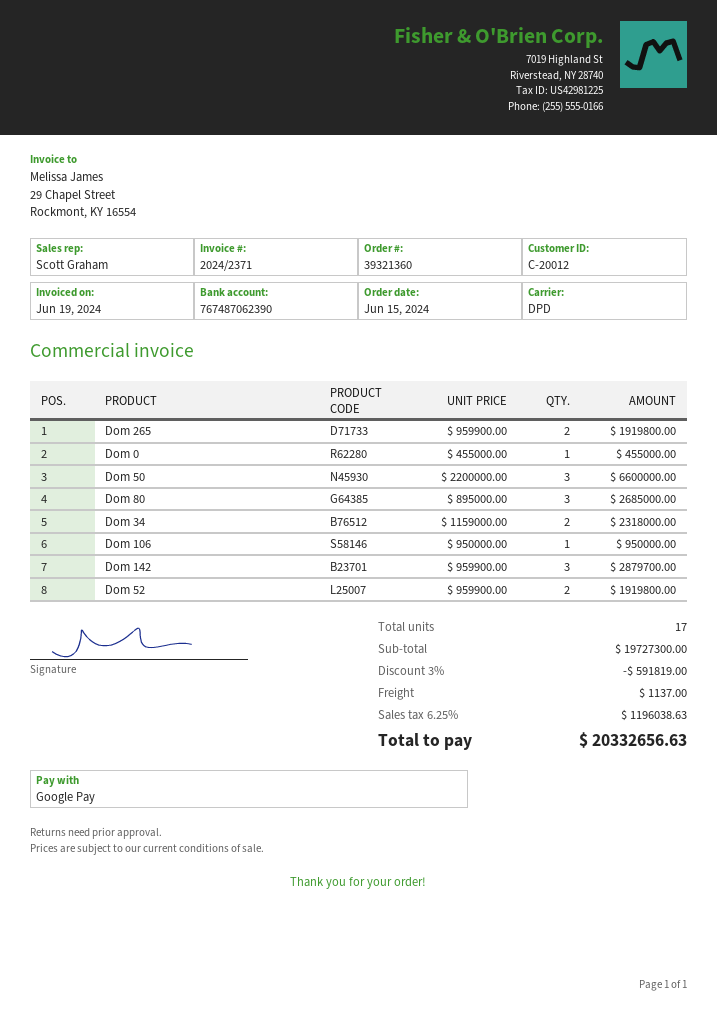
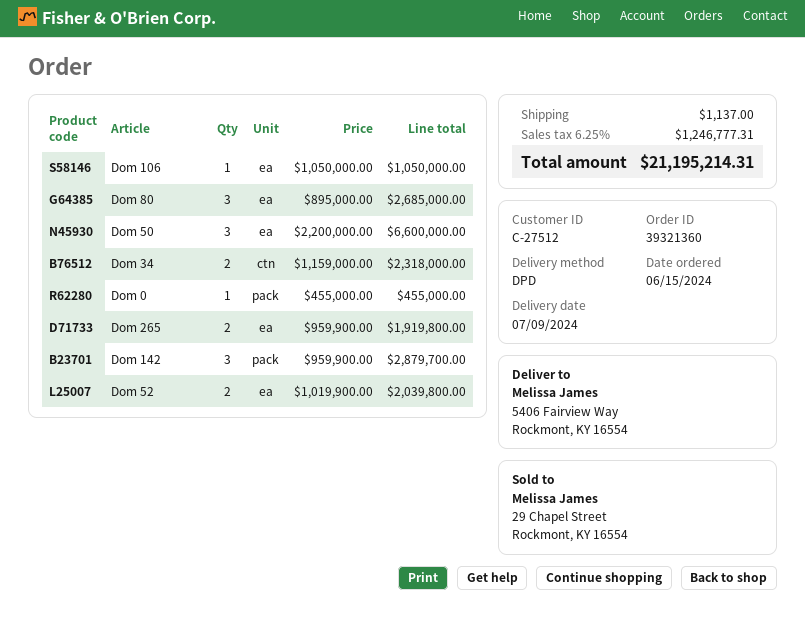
customer number: C-20012 -> C-27512
Dom 106: 1 x 950000.00 = 950000.00 -> 1 x 1050000.00 = 1050000.00
Dom 52: 2 x 959900.00 = 1919800.00 -> 2 x 1019900.00 = 2039800.00
discount: 3% = 591819.00 -> none
tax: 6.25% = 1196038.63 -> 6.25% = 1246777.31
total: 20332656.63 -> 21195214.31

